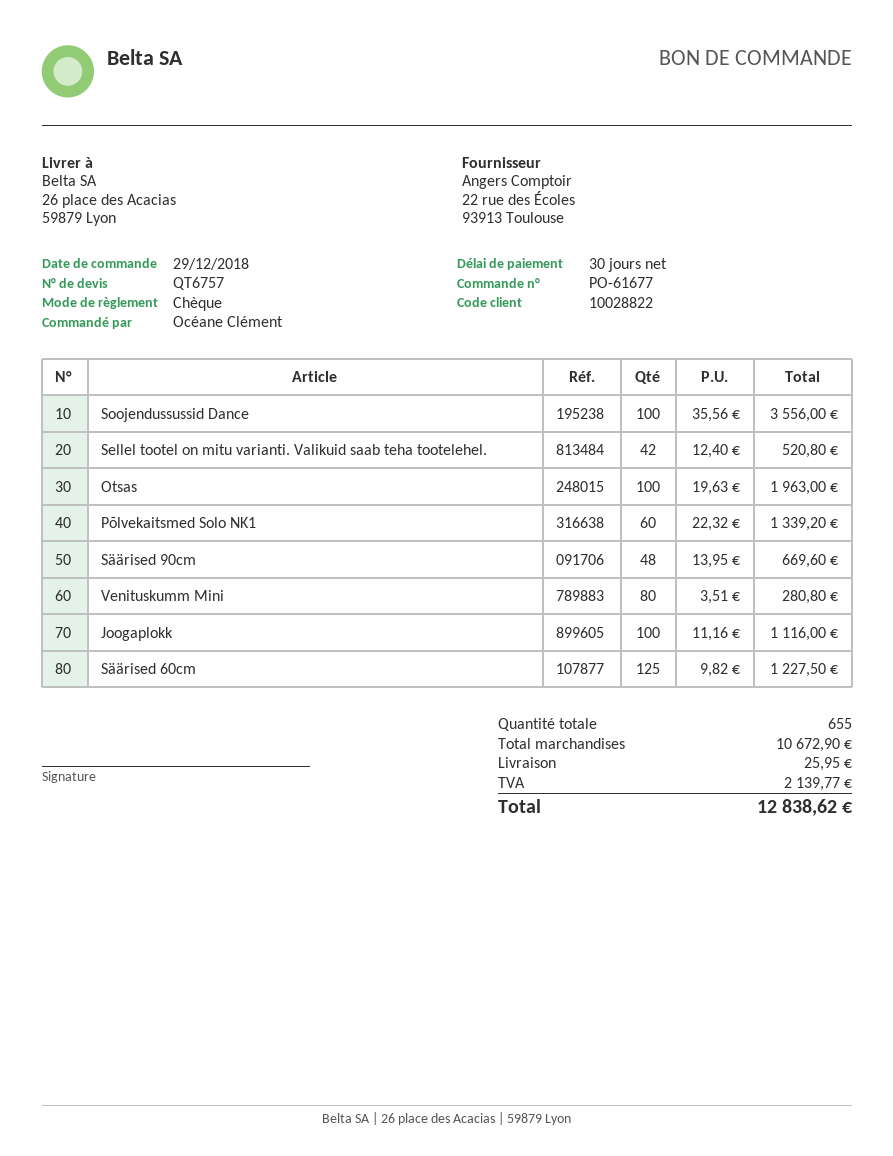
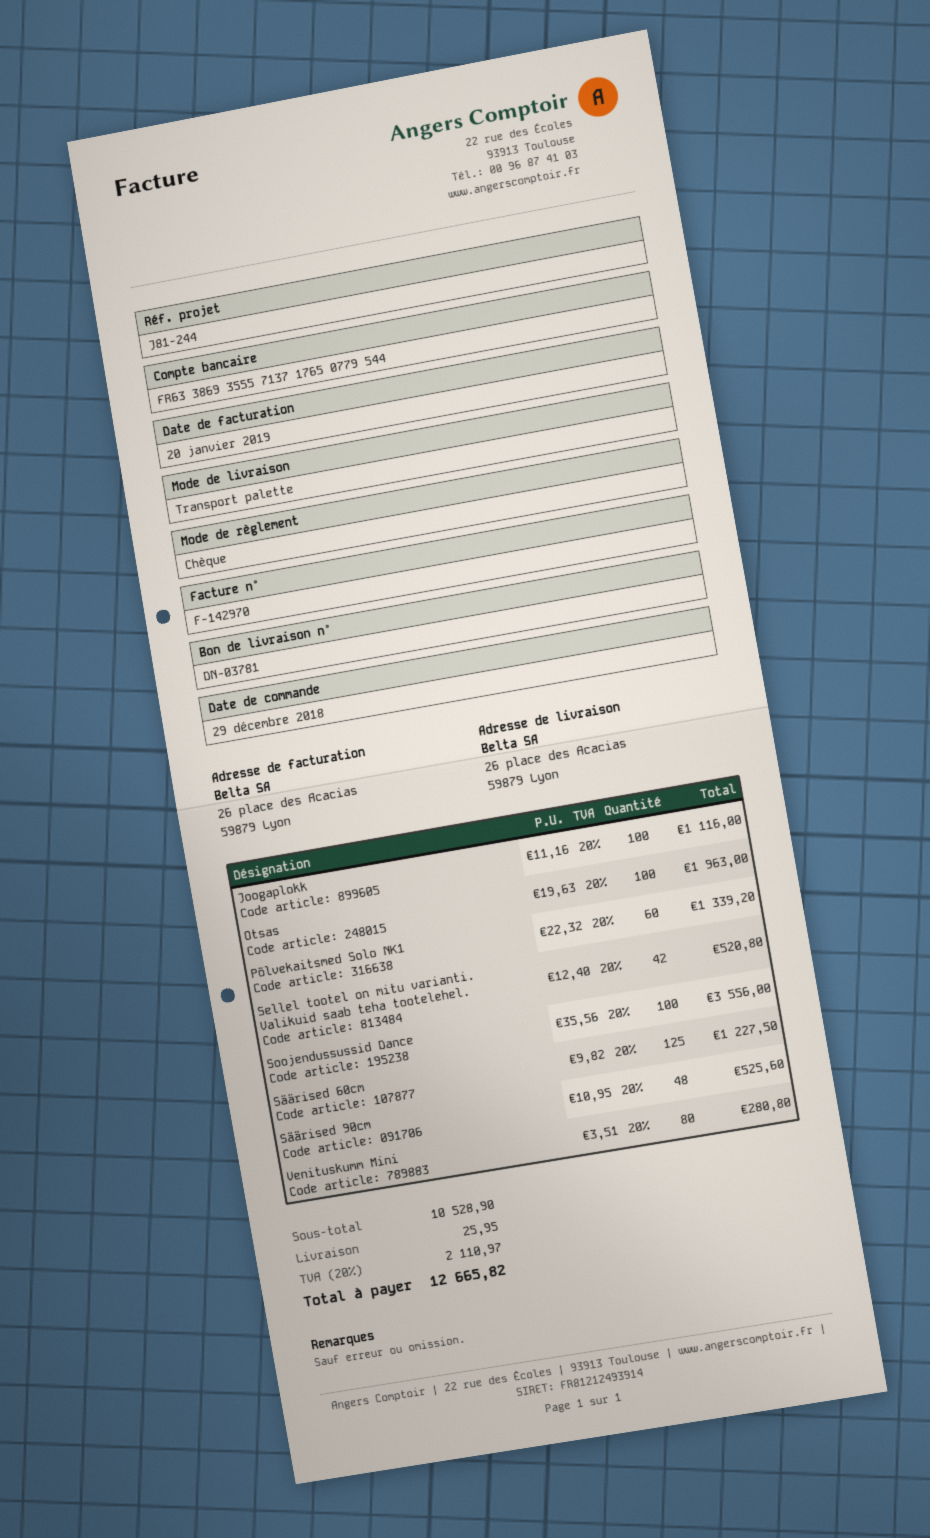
Säärised 90cm: 48 x 13.95 = 669.60 -> 48 x 10.95 = 525.60
subtotal: 10672.90 -> 10528.90
tax: 2139.77 -> 2110.97
total: 12838.62 -> 12665.82

